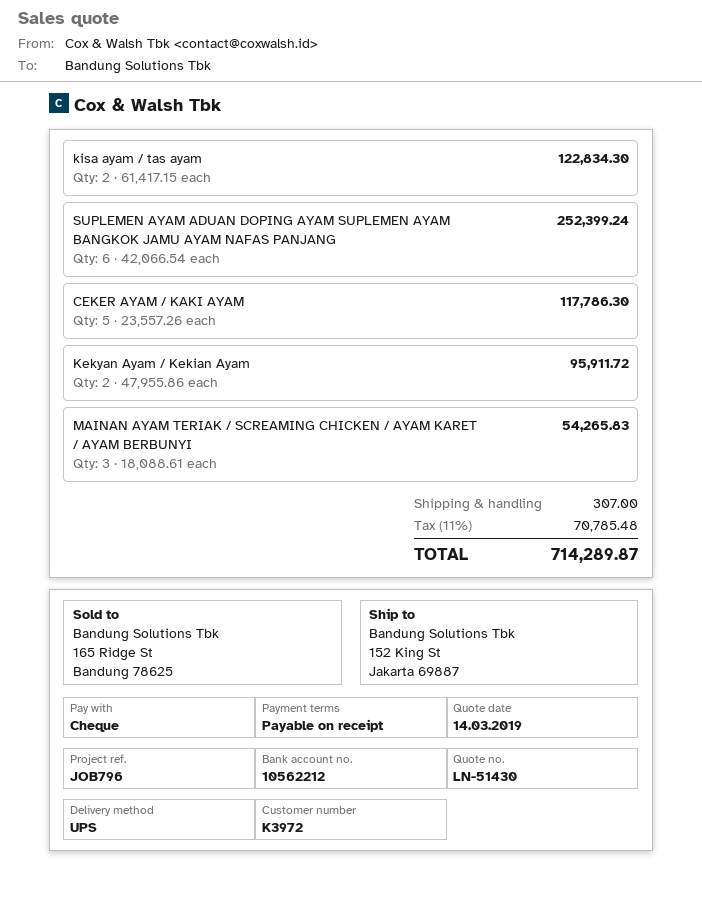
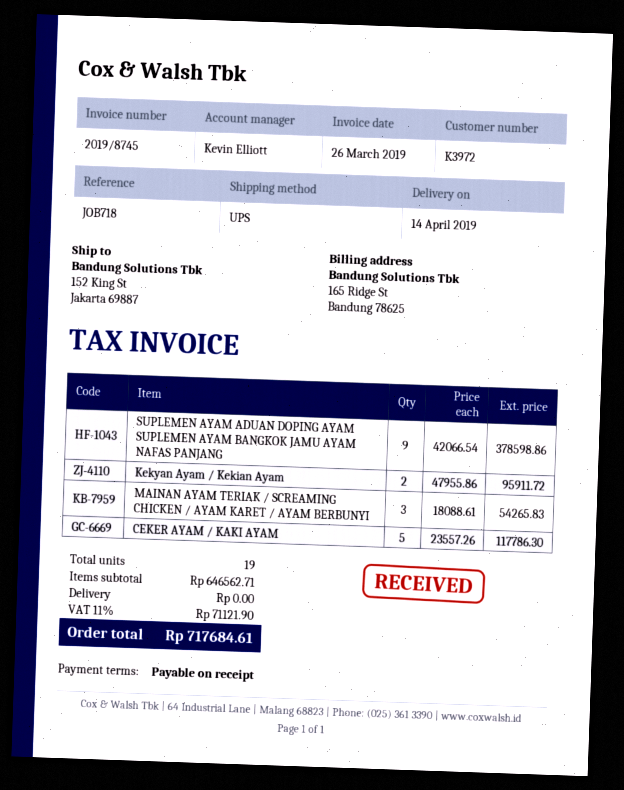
reference: JOB796 -> JOB718
kisa ayam / tas ayam: 2 x 61417.15 = 122834.30 -> none
SUPLEMEN AYAM ADUAN DOPING AYAM SUPLEMEN AYAM BANGKOK JAMU AYAM NAFAS PANJANG: 6 x 42066.54 = 252399.24 -> 9 x 42066.54 = 378598.86
shipping: 307.00 -> 0.00
tax: 11% = 70785.48 -> 11% = 71121.90
total: 714289.87 -> 717684.61

